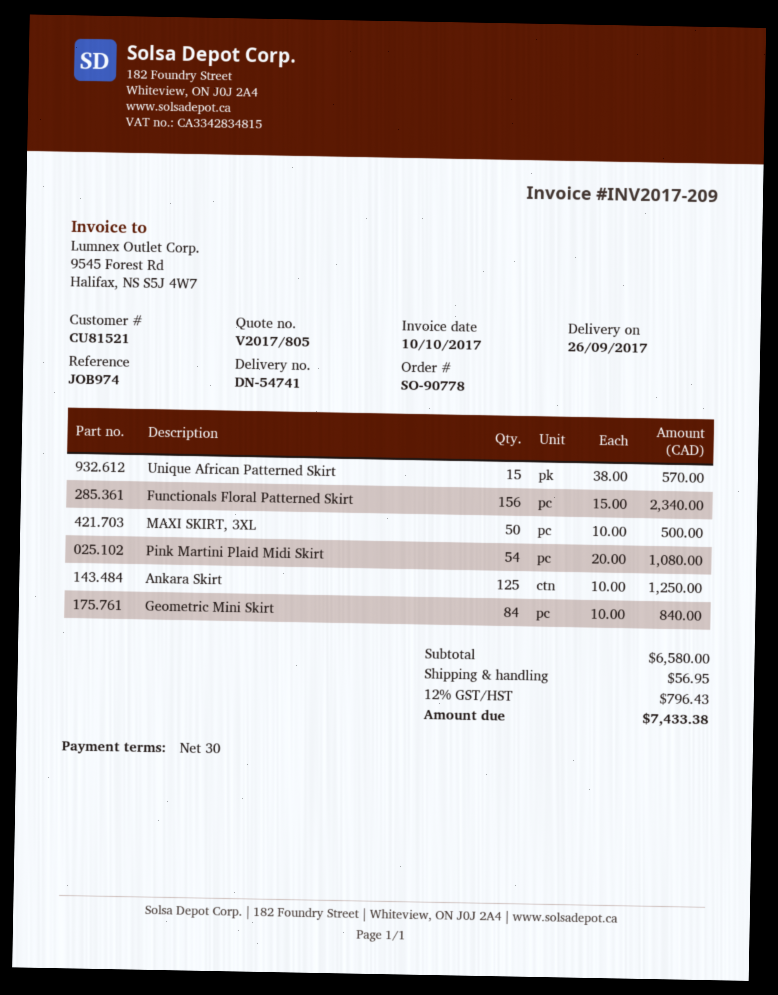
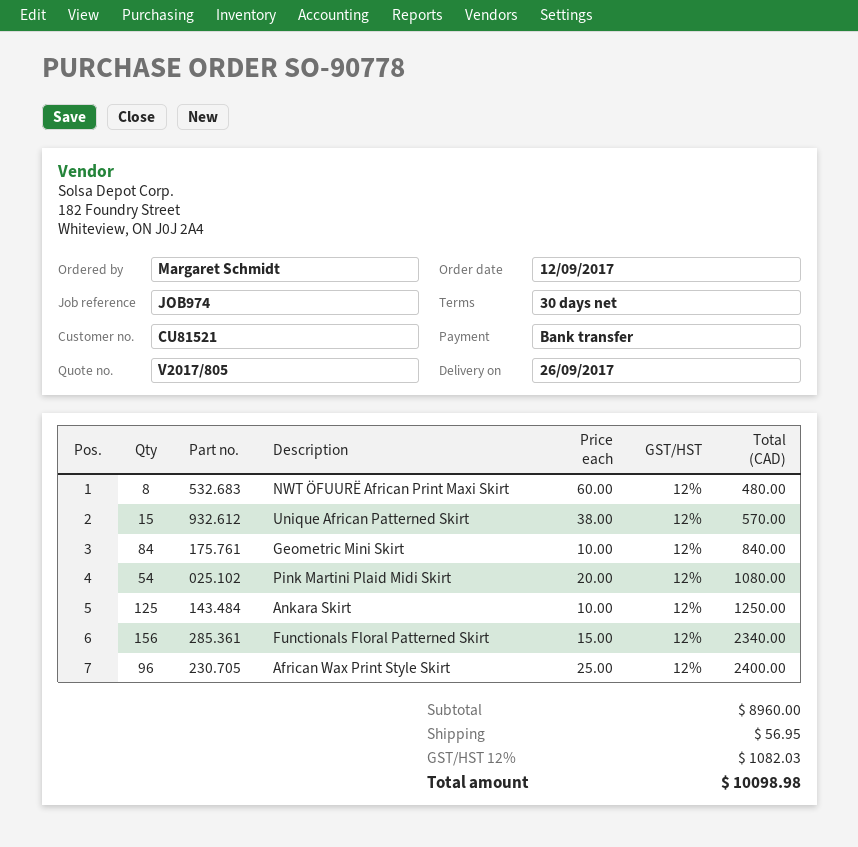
MAXI SKIRT, 3XL: 50 x 10.00 = 500.00 -> none
NWT ÖFUURË African Print Maxi Skirt: none -> 8 x 60.00 = 480.00
African Wax Print Style Skirt: none -> 96 x 25.00 = 2400.00
subtotal: 6580.00 -> 8960.00
tax: 12% = 796.43 -> 12% = 1082.03
total: 7433.38 -> 10098.98

